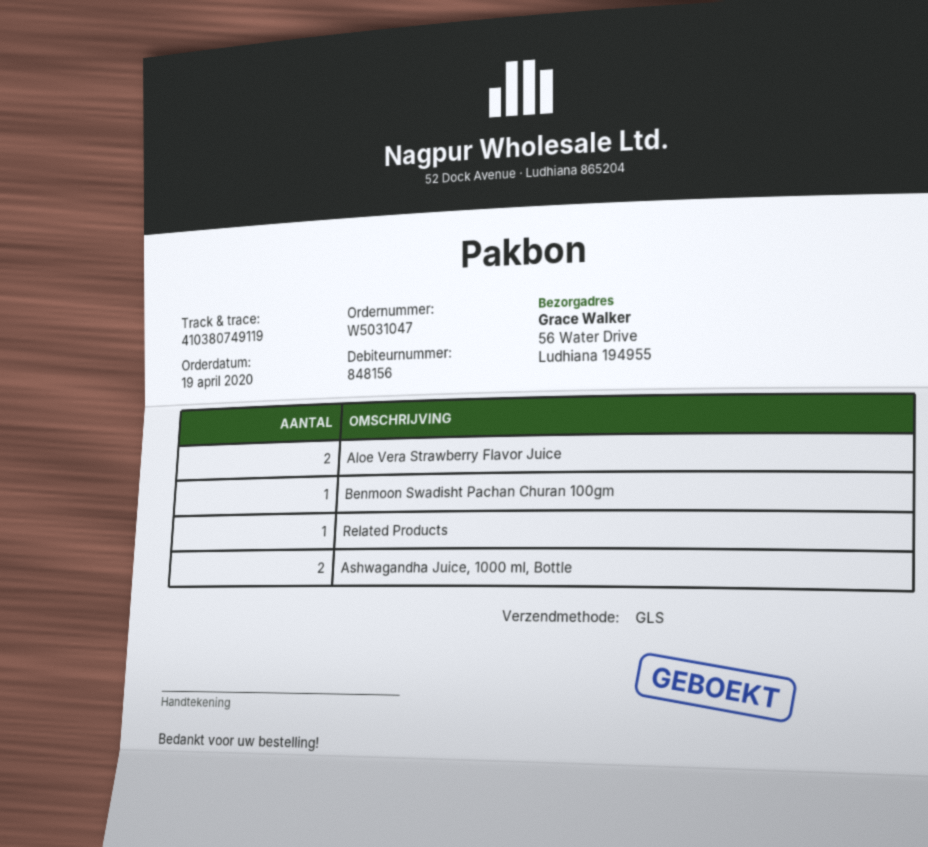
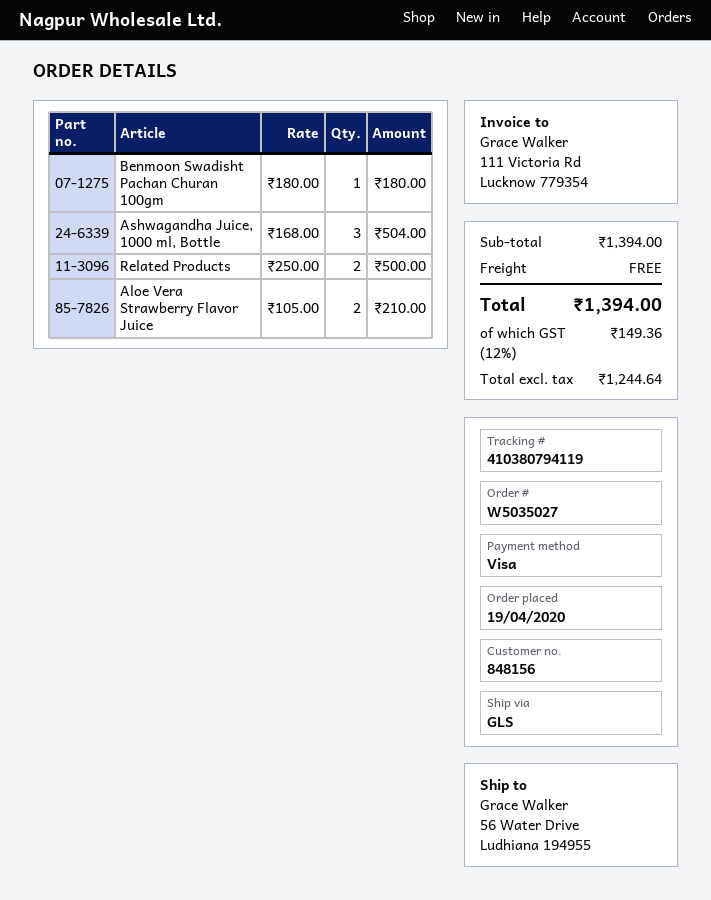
order number: W5031047 -> W5035027
tracking number: 410380749119 -> 410380794119
Related Products: 1 -> 2
Ashwagandha Juice, 1000 ml, Bottle: 2 -> 3

